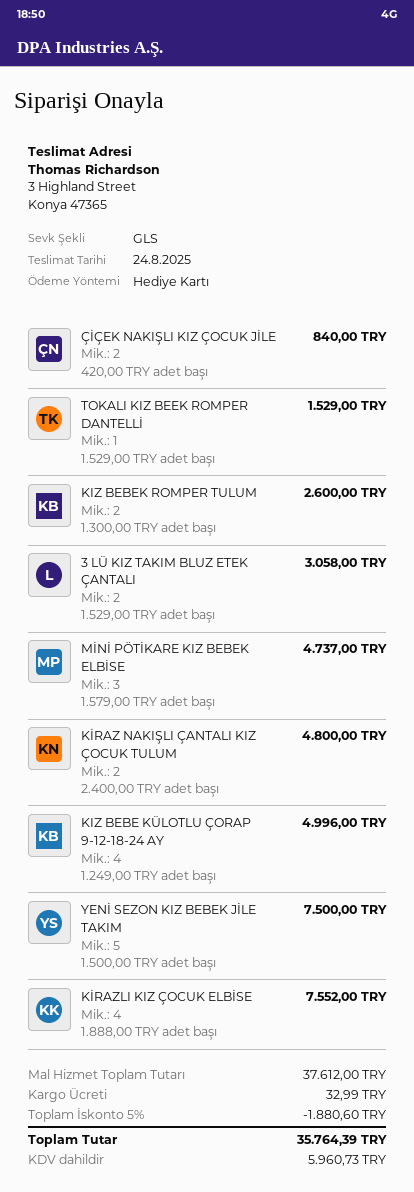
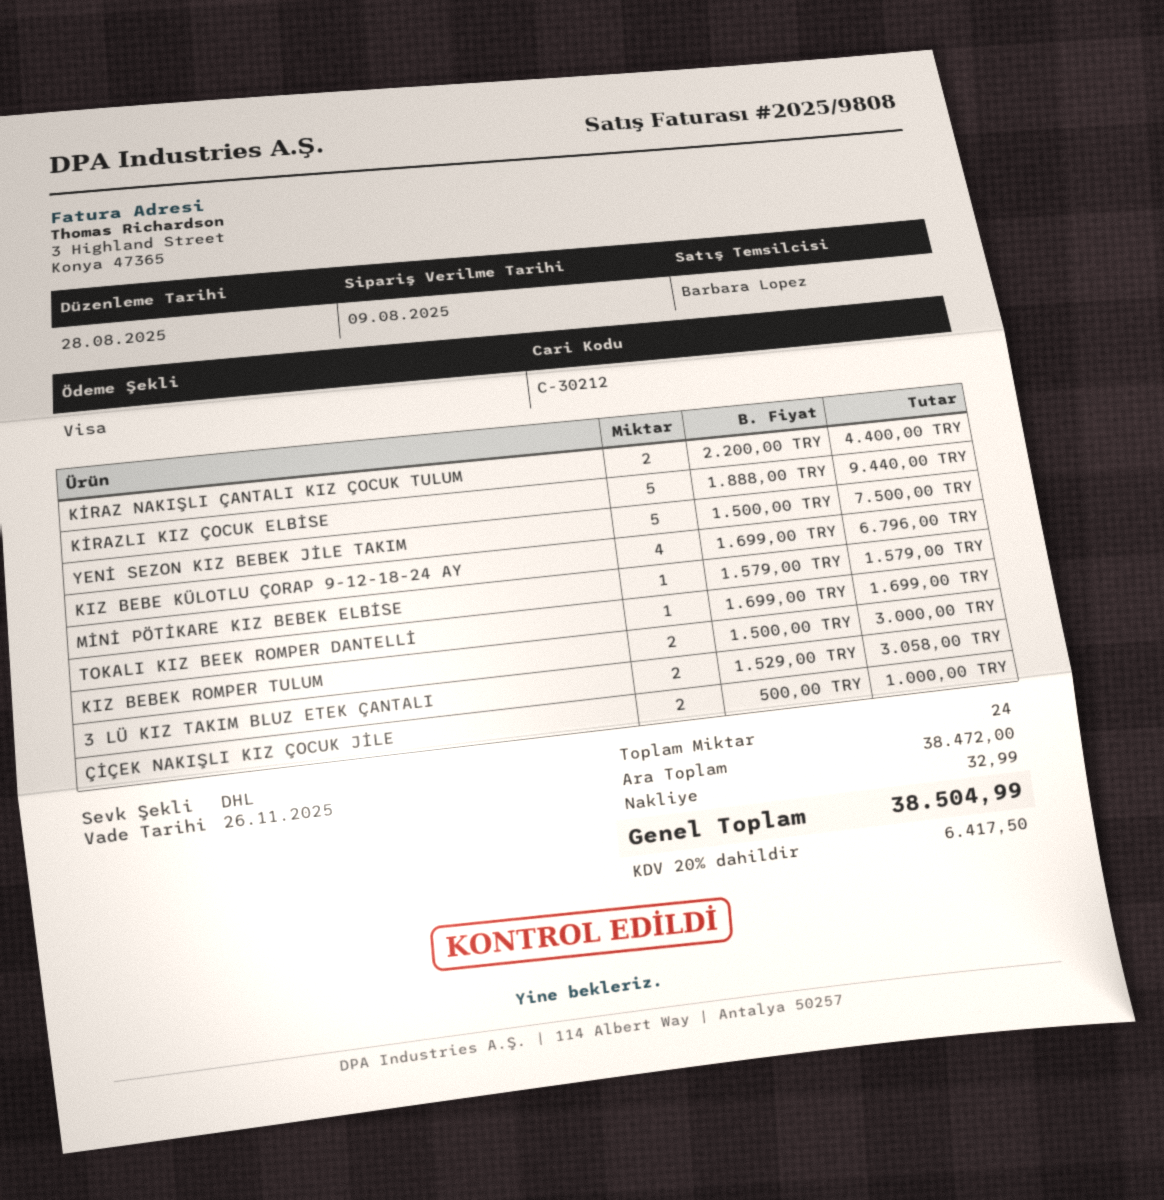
payment method: gift card -> Visa
shipping method: GLS -> DHL
ÇİÇEK NAKIŞLI KIZ ÇOCUK JİLE: 2 x 420.00 = 840.00 -> 2 x 500.00 = 1000.00
TOKALI KIZ BEEK ROMPER DANTELLİ: 1 x 1529.00 = 1529.00 -> 1 x 1699.00 = 1699.00
KIZ BEBEK ROMPER TULUM: 2 x 1300.00 = 2600.00 -> 2 x 1500.00 = 3000.00
MİNİ PÖTİKARE KIZ BEBEK ELBİSE: 3 x 1579.00 = 4737.00 -> 1 x 1579.00 = 1579.00
KİRAZ NAKIŞLI ÇANTALI KIZ ÇOCUK TULUM: 2 x 2400.00 = 4800.00 -> 2 x 2200.00 = 4400.00
KIZ BEBE KÜLOTLU ÇORAP 9-12-18-24 AY: 4 x 1249.00 = 4996.00 -> 4 x 1699.00 = 6796.00
KİRAZLI KIZ ÇOCUK ELBİSE: 4 x 1888.00 = 7552.00 -> 5 x 1888.00 = 9440.00
subtotal: 37612.00 -> 38472.00
discount: 5% = 1880.60 -> none
tax: 5960.73 -> 6417.50
total: 35764.39 -> 38504.99

